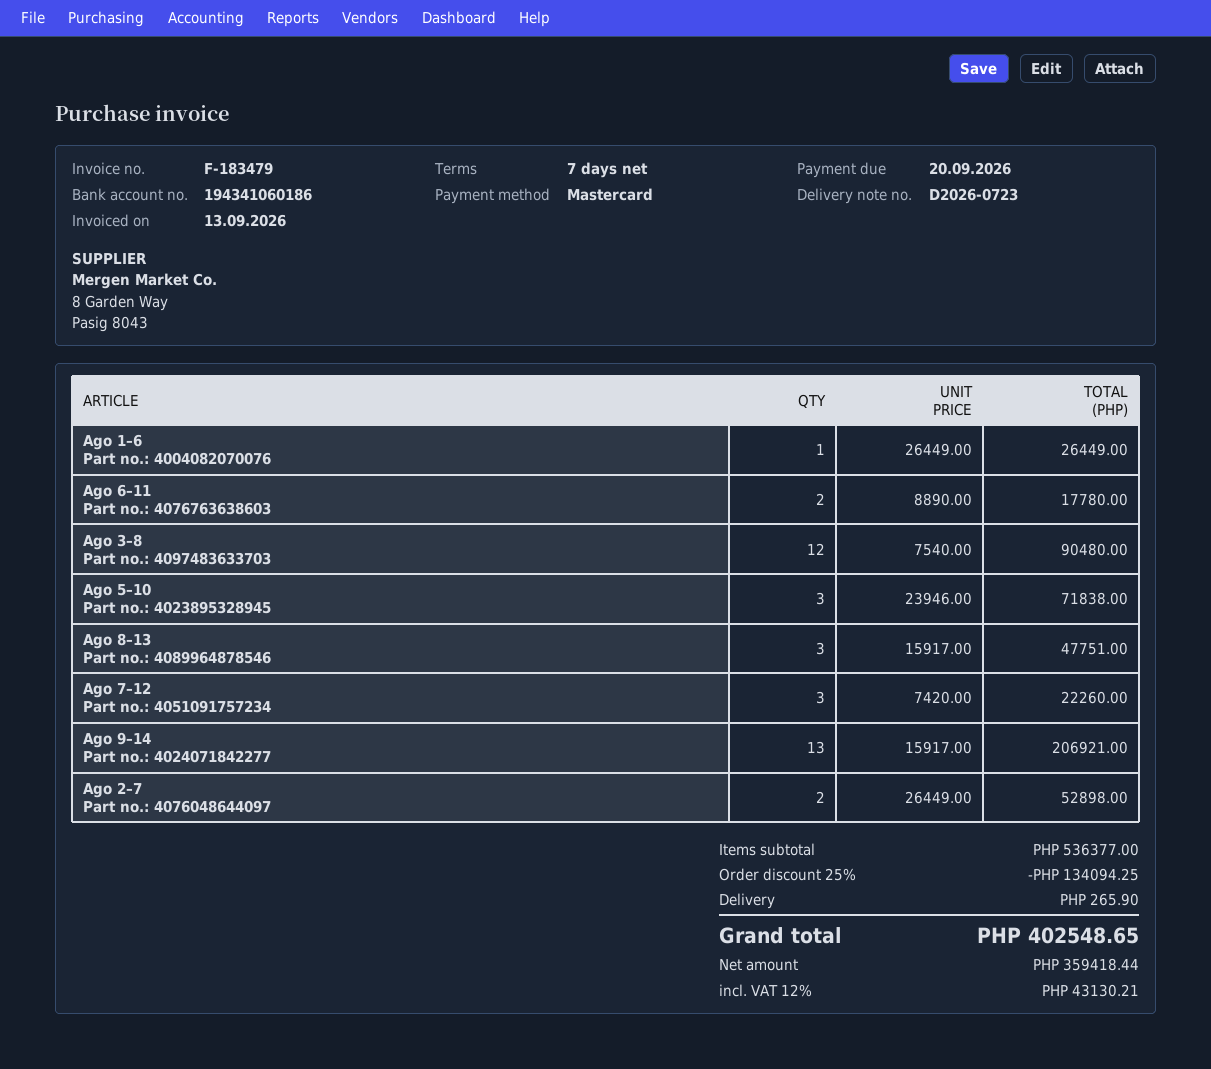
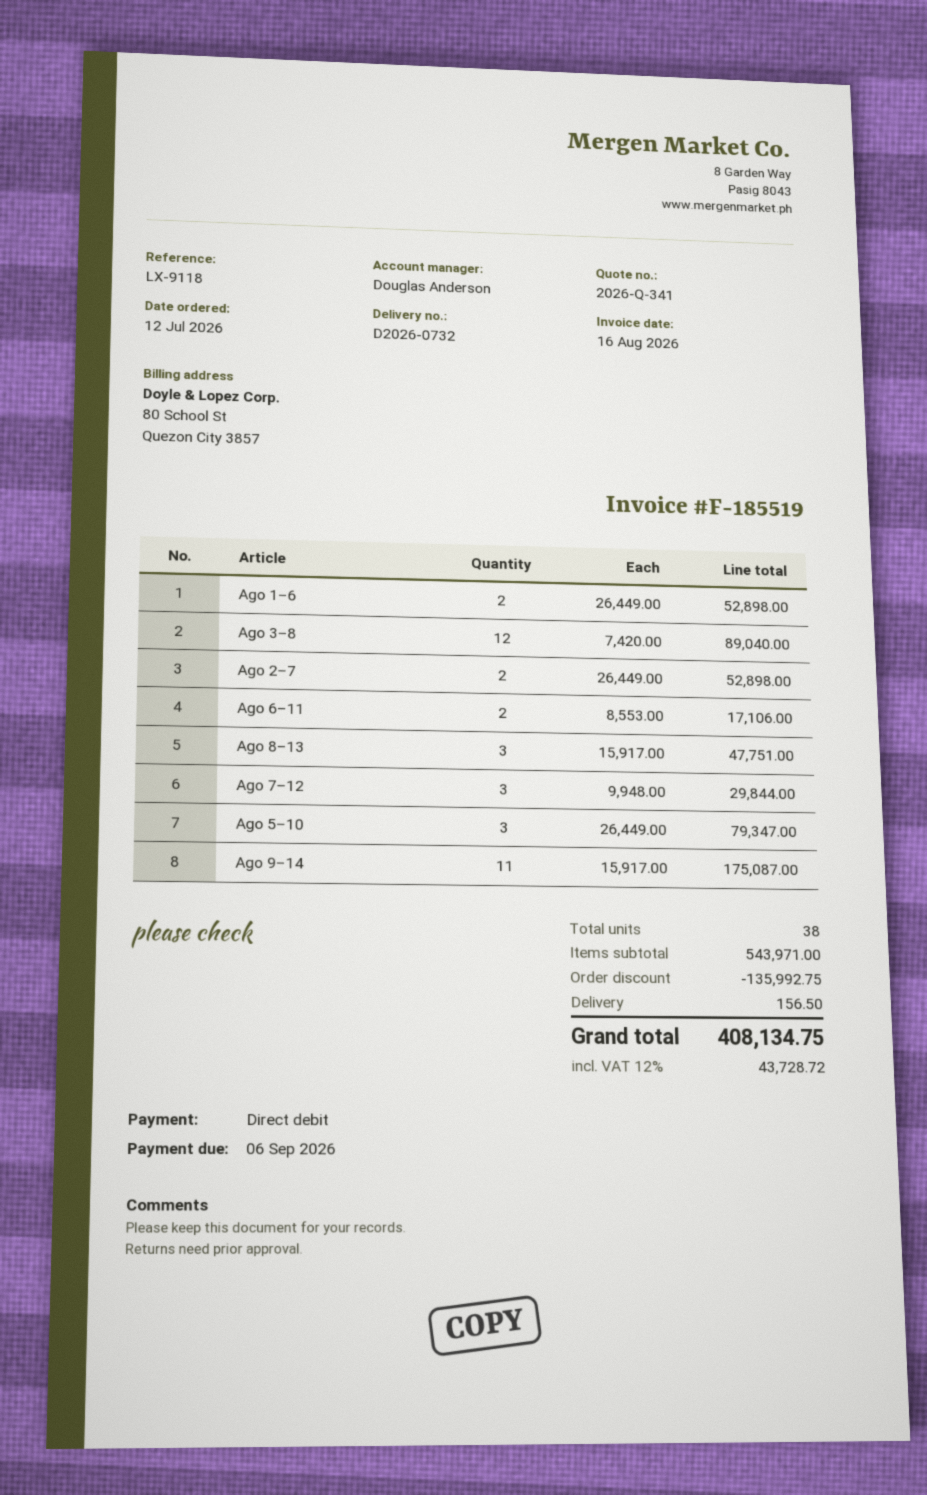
delivery note number: D2026-0723 -> D2026-0732
invoice number: F-183479 -> F-185519
invoice date: 2026-09-13 -> 2026-08-16
due date: 2026-09-20 -> 2026-09-06
payment method: Mastercard -> direct debit
Ago 1–6: 1 x 26449.00 = 26449.00 -> 2 x 26449.00 = 52898.00
Ago 6–11: 2 x 8890.00 = 17780.00 -> 2 x 8553.00 = 17106.00
Ago 3–8: 12 x 7540.00 = 90480.00 -> 12 x 7420.00 = 89040.00
Ago 5–10: 3 x 23946.00 = 71838.00 -> 3 x 26449.00 = 79347.00
Ago 7–12: 3 x 7420.00 = 22260.00 -> 3 x 9948.00 = 29844.00
Ago 9–14: 13 x 15917.00 = 206921.00 -> 11 x 15917.00 = 175087.00
subtotal: 536377.00 -> 543971.00
discount: 134094.25 -> 135992.75
shipping: 265.90 -> 156.50
tax: 12% = 43130.21 -> 12% = 43728.72
total: 402548.65 -> 408134.75

